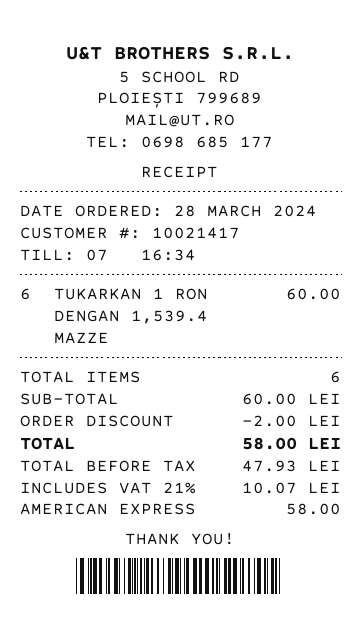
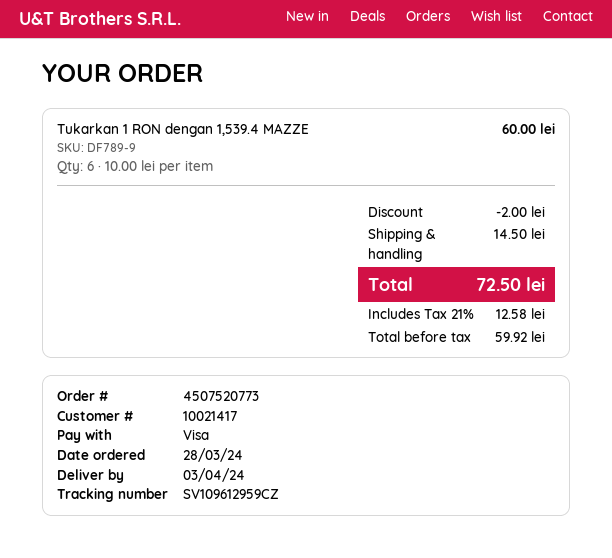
payment method: American Express -> Visa
shipping: none -> 14.50
net: 47.93 -> 59.92
tax: 21% = 10.07 -> 21% = 12.58
total: 58.00 -> 72.50

